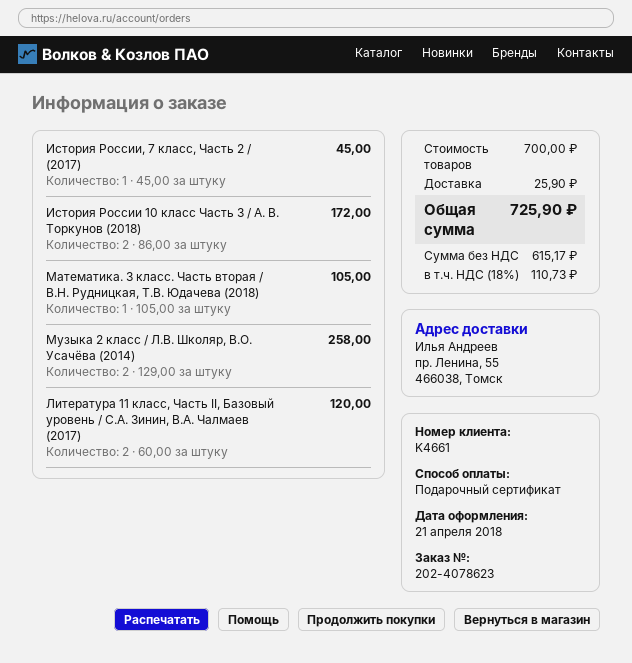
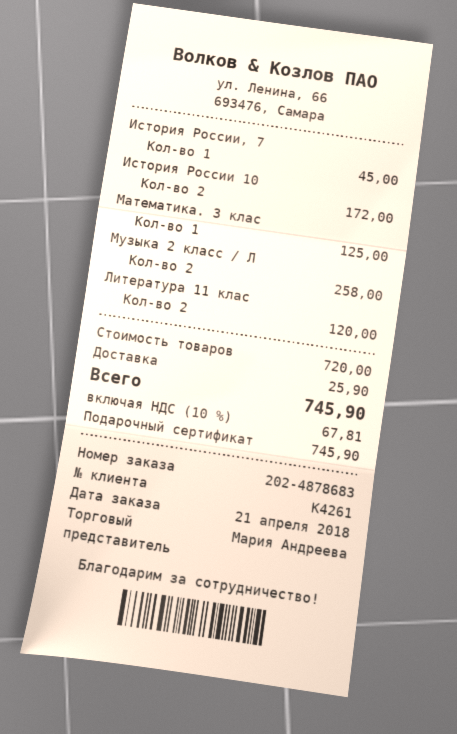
order number: 202-4078623 -> 202-4878683
customer number: K4661 -> K4261
Математика. 3 класс. Часть вторая / В.Н. Рудницкая, Т.В. Юдачева (2018): 1 for 105.00 -> 1 for 125.00
subtotal: 700.00 -> 720.00
tax: 18% = 110.73 -> 10% = 67.81
total: 725.90 -> 745.90

